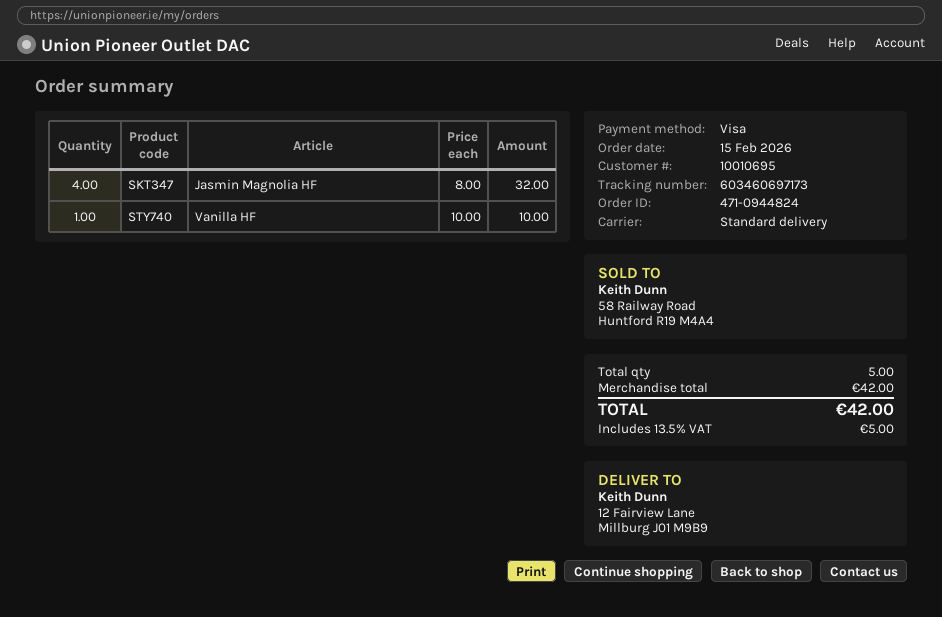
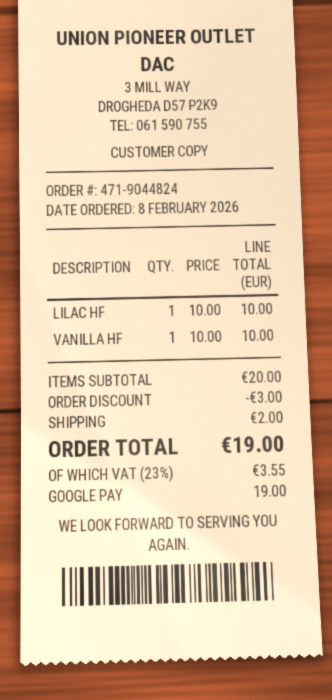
order number: 471-0944824 -> 471-9044824
order date: 2026-02-15 -> 2026-02-08
payment method: Visa -> Google Pay
Jasmin Magnolia HF: 4 x 8.00 = 32.00 -> none
LILAC HF: none -> 1 x 10.00 = 10.00
subtotal: 42.00 -> 20.00
discount: none -> 3.00
shipping: none -> 2.00
tax: 13.5% = 5.00 -> 23% = 3.55
total: 42.00 -> 19.00

